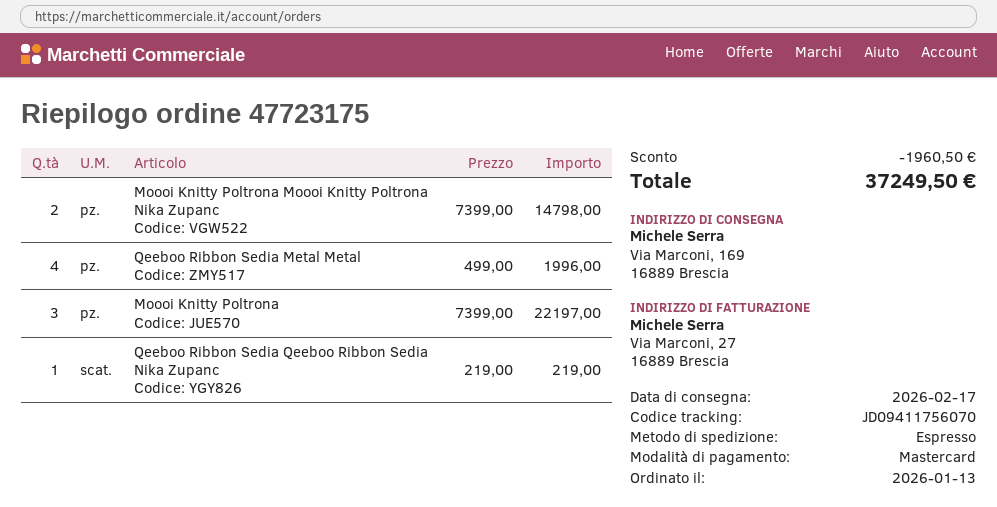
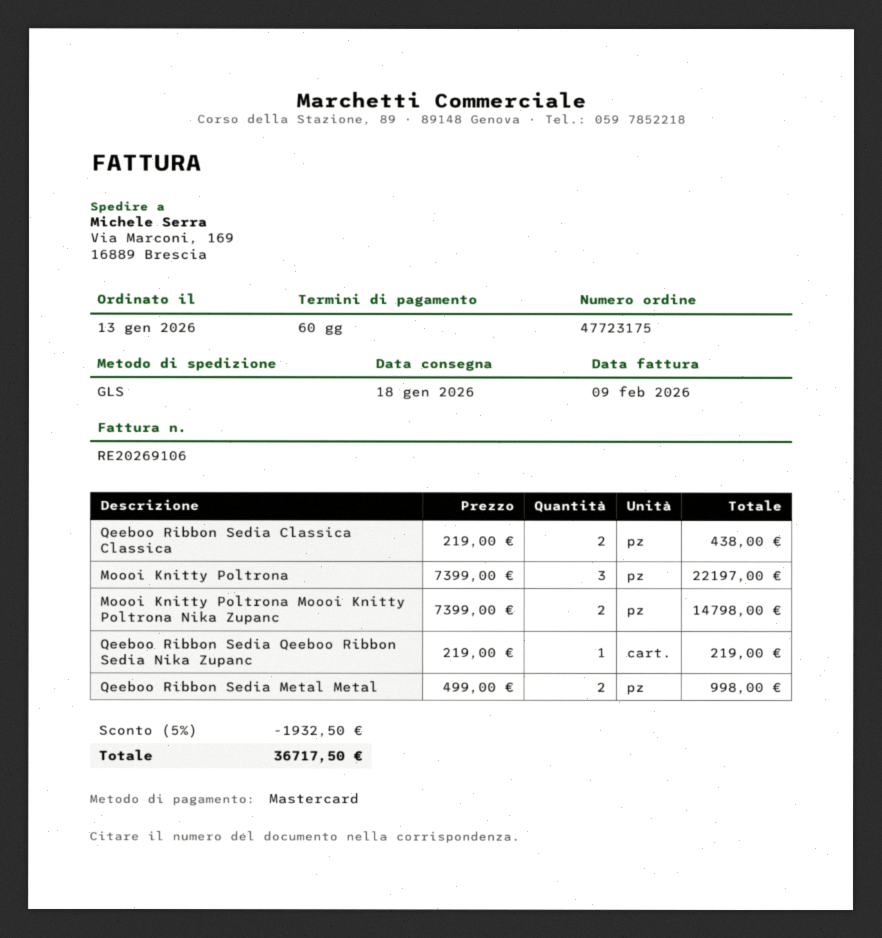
delivery date: 2026-02-17 -> 2026-01-18
shipping method: express -> GLS
Qeeboo Ribbon Sedia Metal Metal: 4 x 499.00 = 1996.00 -> 2 x 499.00 = 998.00
Qeeboo Ribbon Sedia Classica Classica: none -> 2 x 219.00 = 438.00
discount: 1960.50 -> 1932.50
total: 37249.50 -> 36717.50

